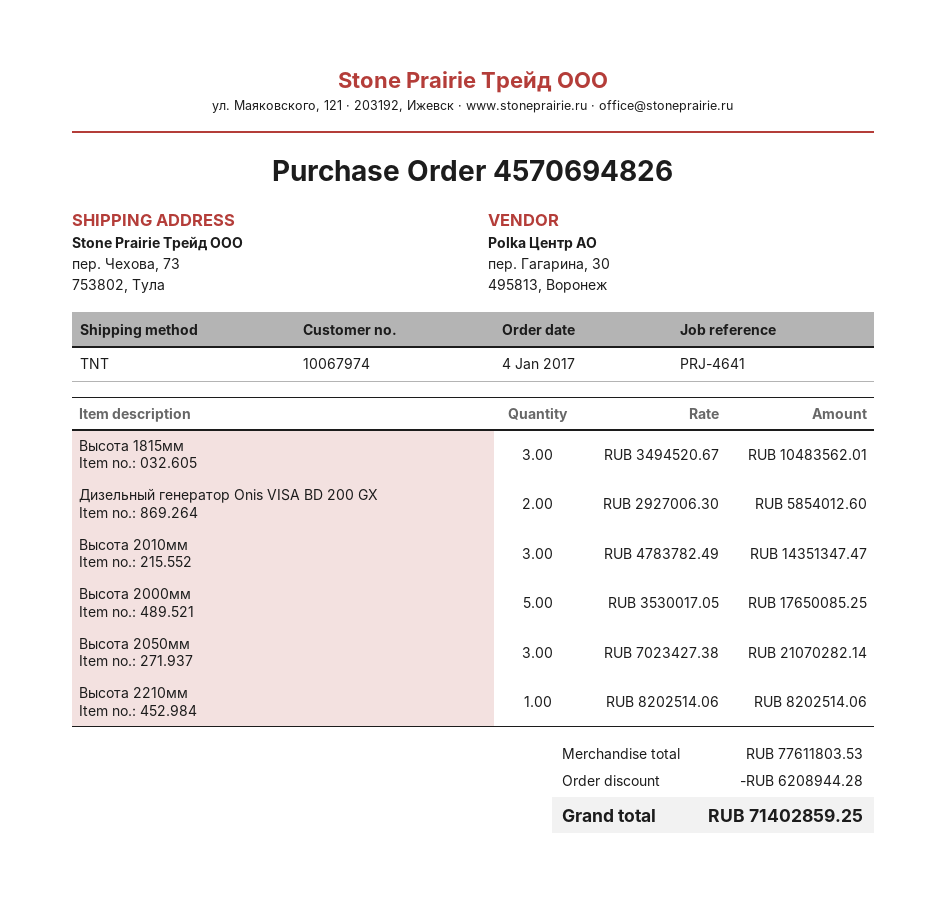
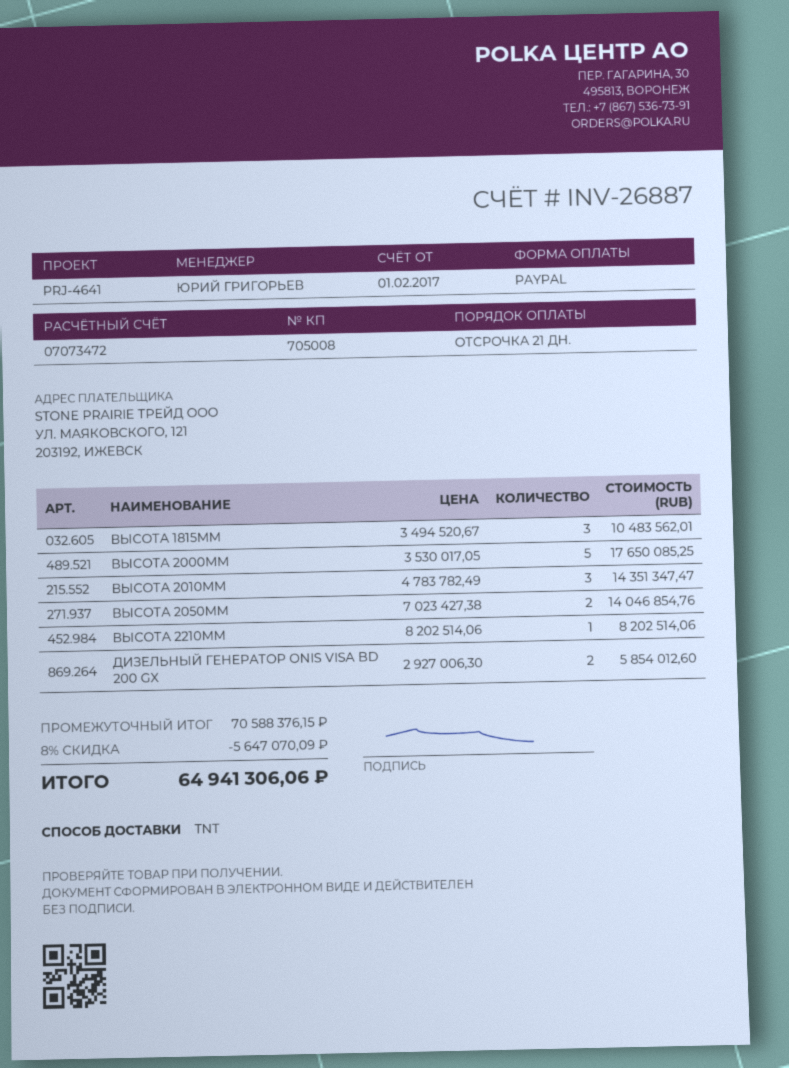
Высота 2050мм: 3 x 7023427.38 = 21070282.14 -> 2 x 7023427.38 = 14046854.76
subtotal: 77611803.53 -> 70588376.15
discount: 6208944.28 -> 5647070.09
total: 71402859.25 -> 64941306.06

